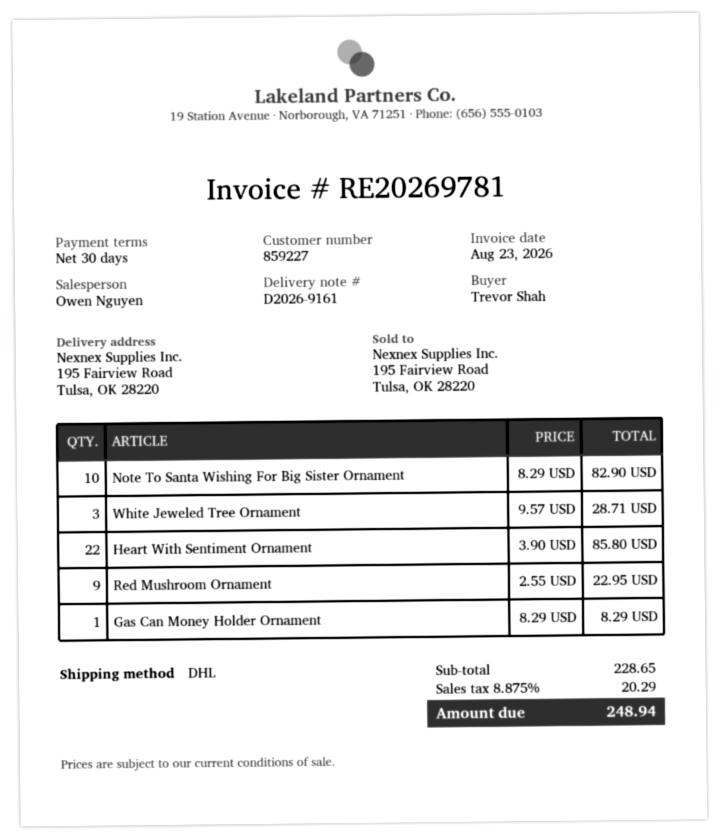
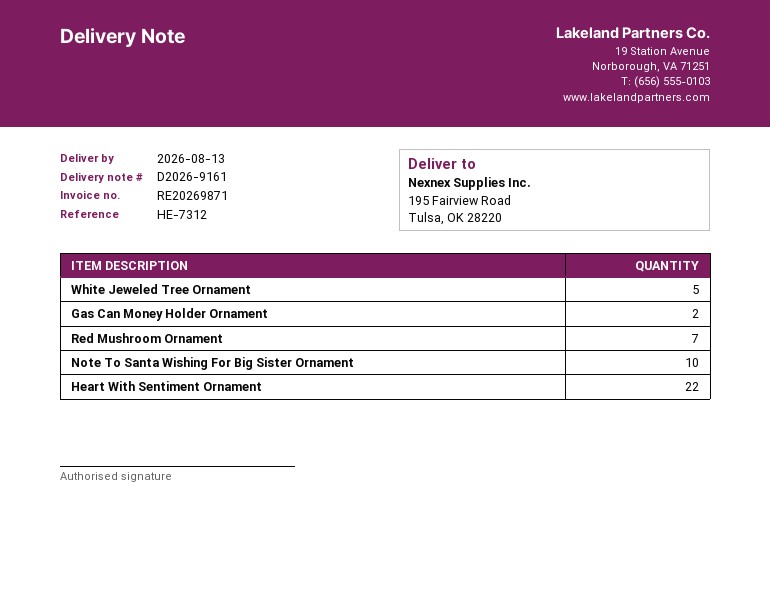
invoice number: RE20269781 -> RE20269871
White Jeweled Tree Ornament: 3 -> 5
Red Mushroom Ornament: 9 -> 7
Gas Can Money Holder Ornament: 1 -> 2

